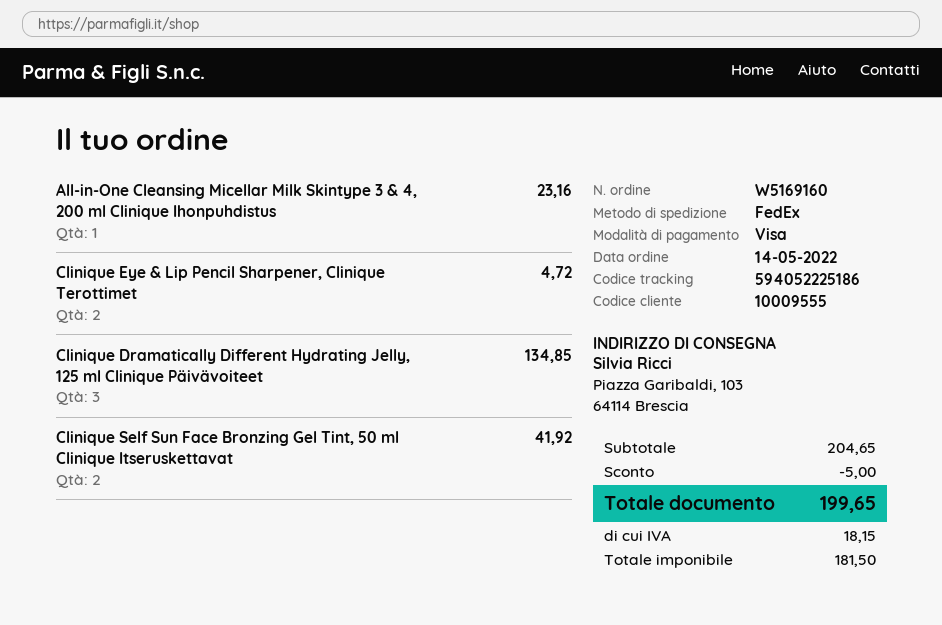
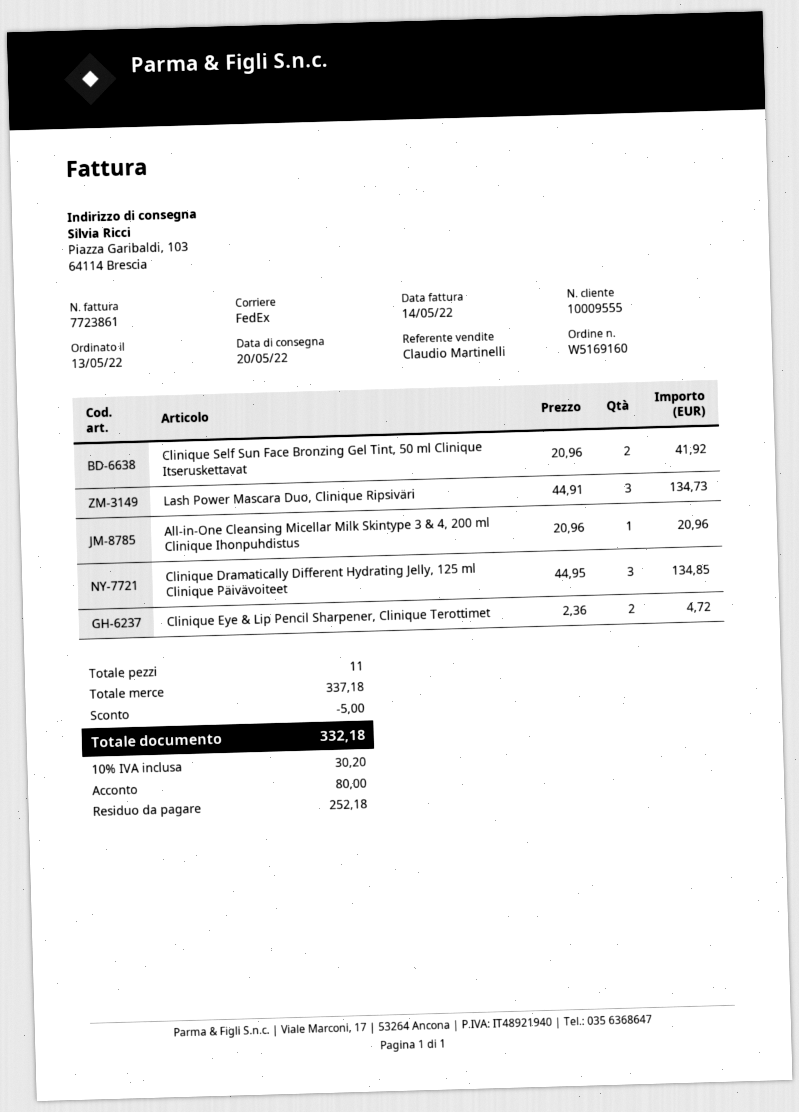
order date: 2022-05-14 -> 2022-05-13
All-in-One Cleansing Micellar Milk Skintype 3 & 4, 200 ml Clinique Ihonpuhdistus: 1 for 23.16 -> 1 for 20.96
Lash Power Mascara Duo, Clinique Ripsiväri: none -> 3 for 134.73
subtotal: 204.65 -> 337.18
tax: 18.15 -> 30.20
total: 199.65 -> 332.18

